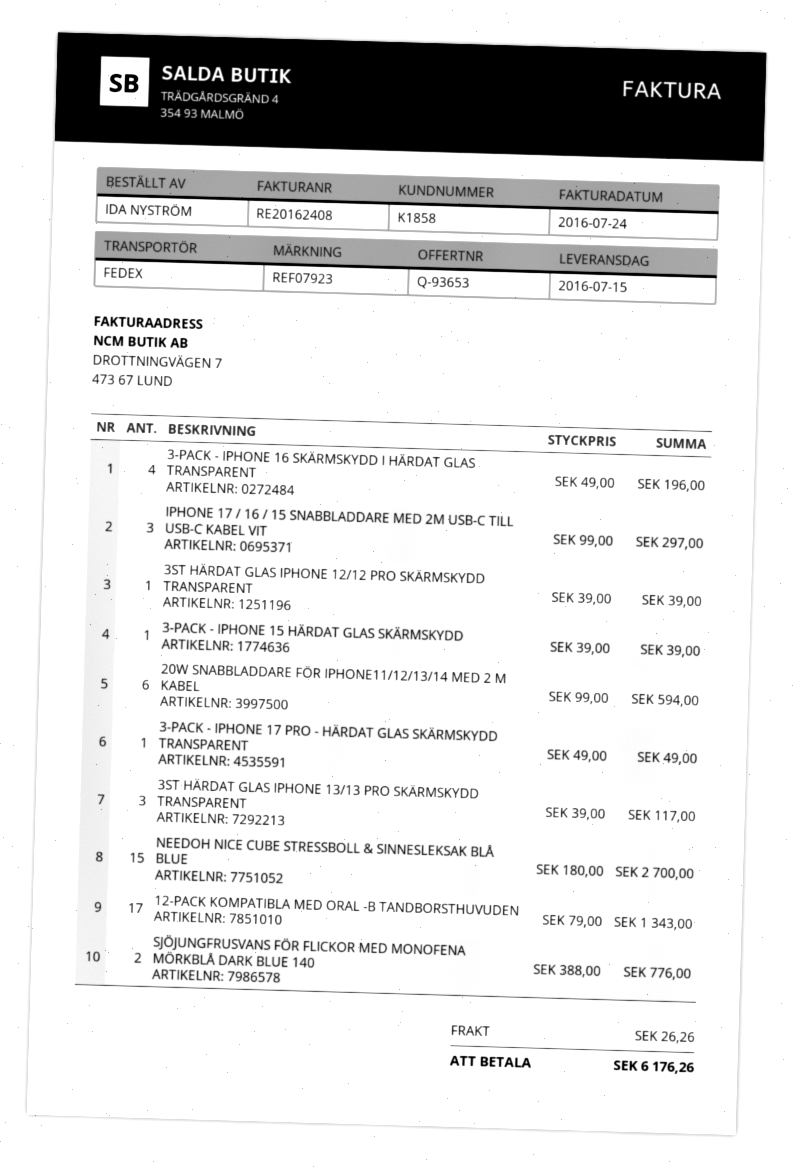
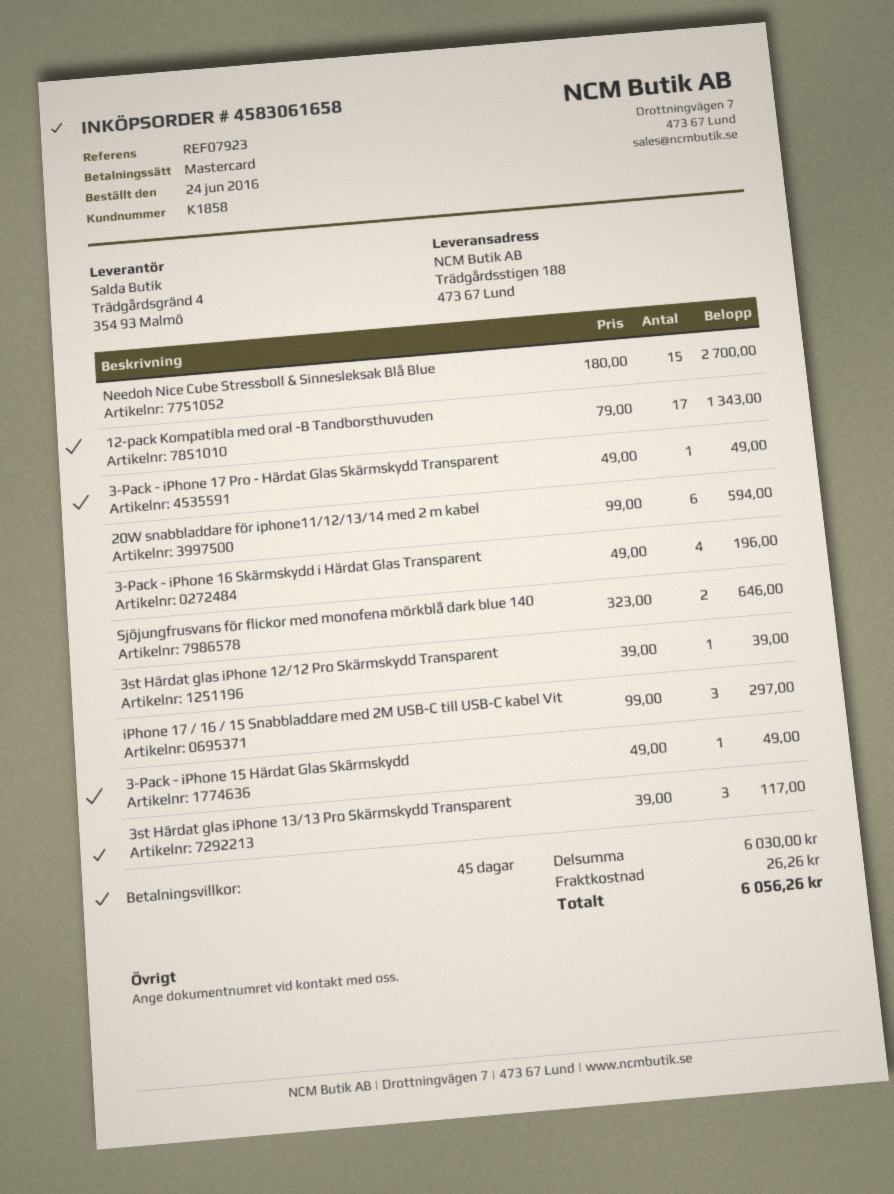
3-PACK - IPHONE 15 HÄRDAT GLAS SKÄRMSKYDD: 1 x 39.00 = 39.00 -> 1 x 49.00 = 49.00
SJÖJUNGFRUSVANS FÖR FLICKOR MED MONOFENA MÖRKBLÅ DARK BLUE 140: 2 x 388.00 = 776.00 -> 2 x 323.00 = 646.00
total: 6176.26 -> 6056.26

